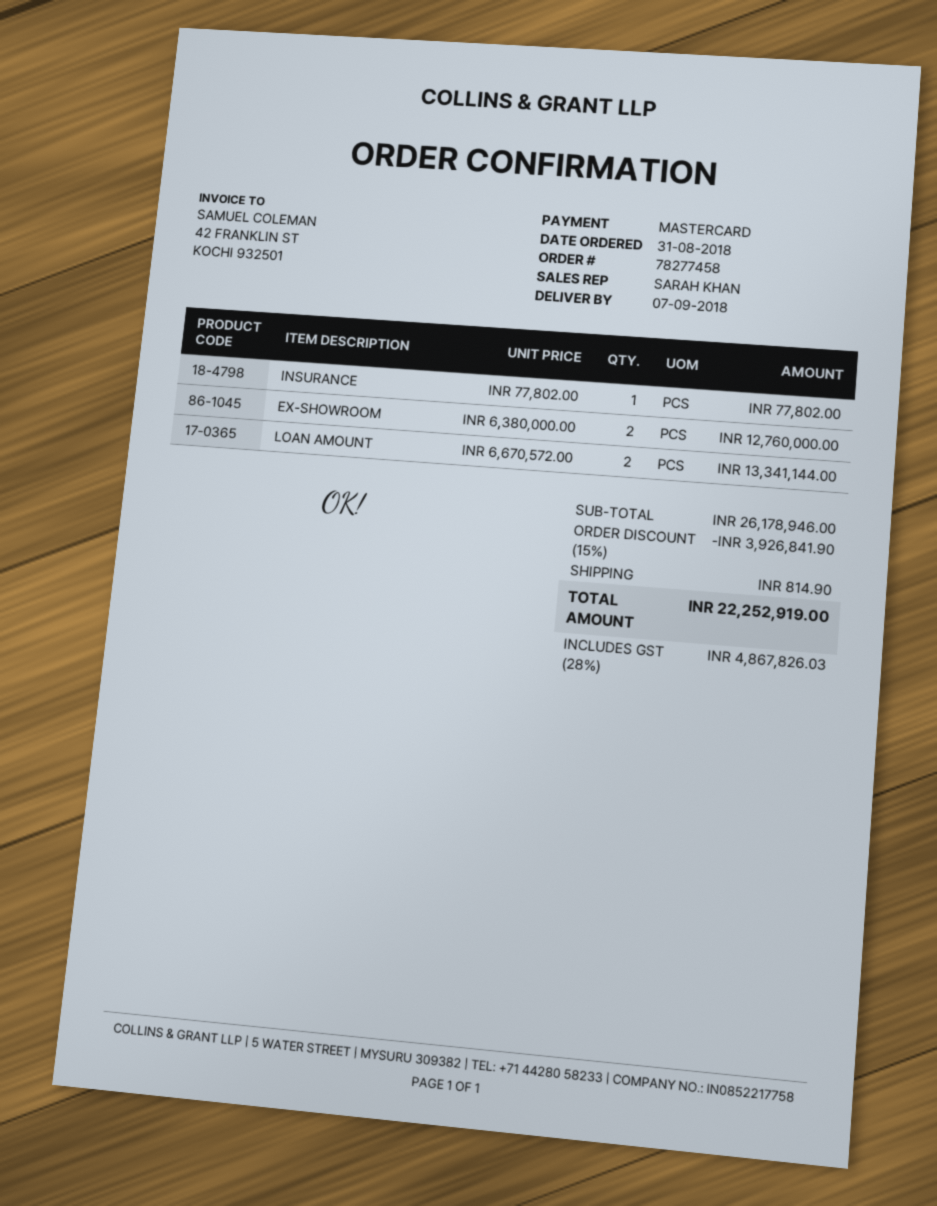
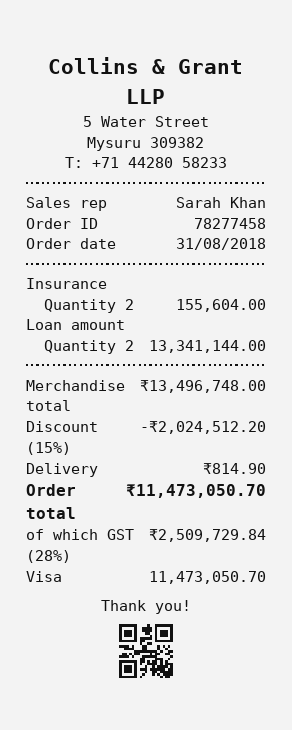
payment method: Mastercard -> Visa
INSURANCE: 1 for 77802.00 -> 2 for 155604.00
EX-SHOWROOM: 2 for 12760000.00 -> none
subtotal: 26178946.00 -> 13496748.00
discount: 15% = 3926841.90 -> 15% = 2024512.20
tax: 28% = 4867826.03 -> 28% = 2509729.84
total: 22252919.00 -> 11473050.70

